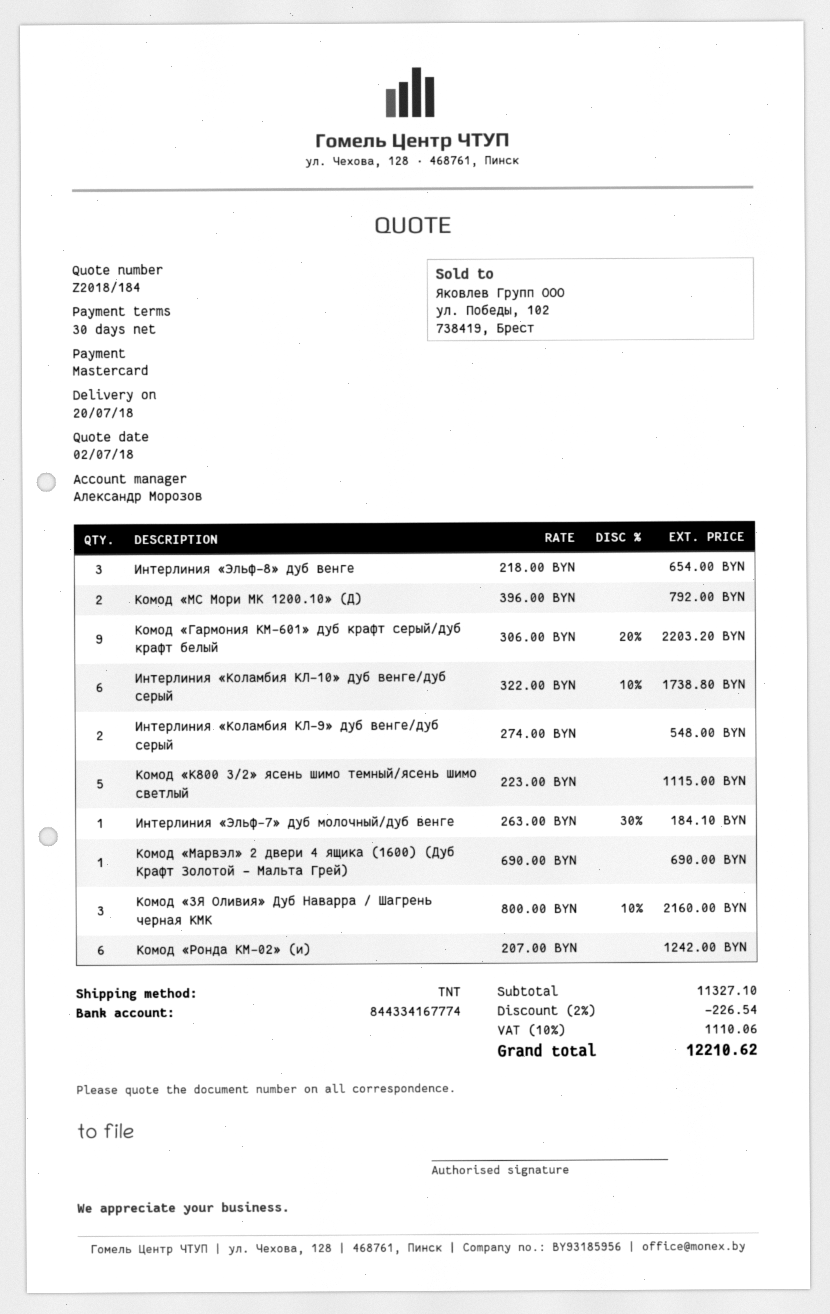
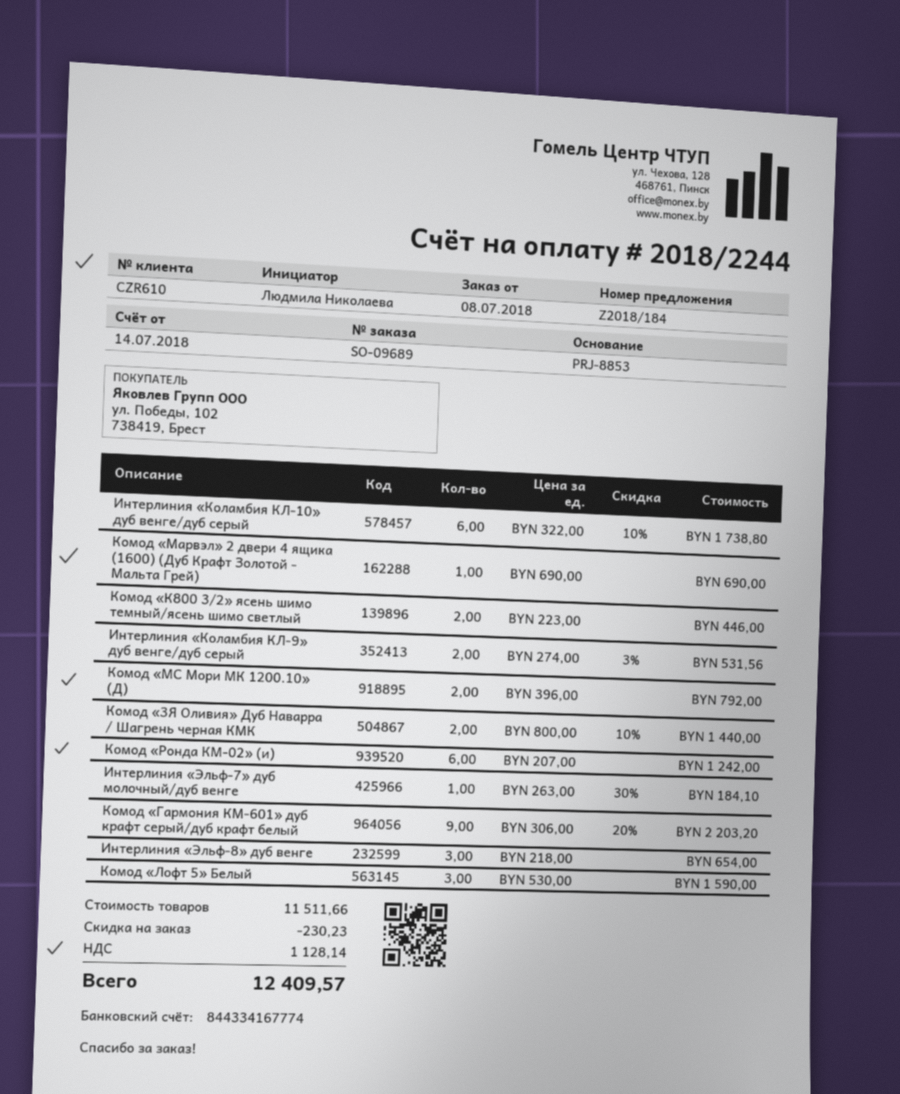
Интерлиния «Коламбия КЛ-9» дуб венге/дуб серый: 2 x 274.00 = 548.00 -> 2 x 274.00 - 3% = 531.56
Комод «К800 3/2» ясень шимо темный/ясень шимо светлый: 5 x 223.00 = 1115.00 -> 2 x 223.00 = 446.00
Комод «3Я Оливия» Дуб Наварра / Шагрень черная КМК: 3 x 800.00 - 10% = 2160.00 -> 2 x 800.00 - 10% = 1440.00
Комод «Лофт 5» Белый: none -> 3 x 530.00 = 1590.00
subtotal: 11327.10 -> 11511.66
discount: 226.54 -> 230.23
tax: 1110.06 -> 1128.14
total: 12210.62 -> 12409.57

